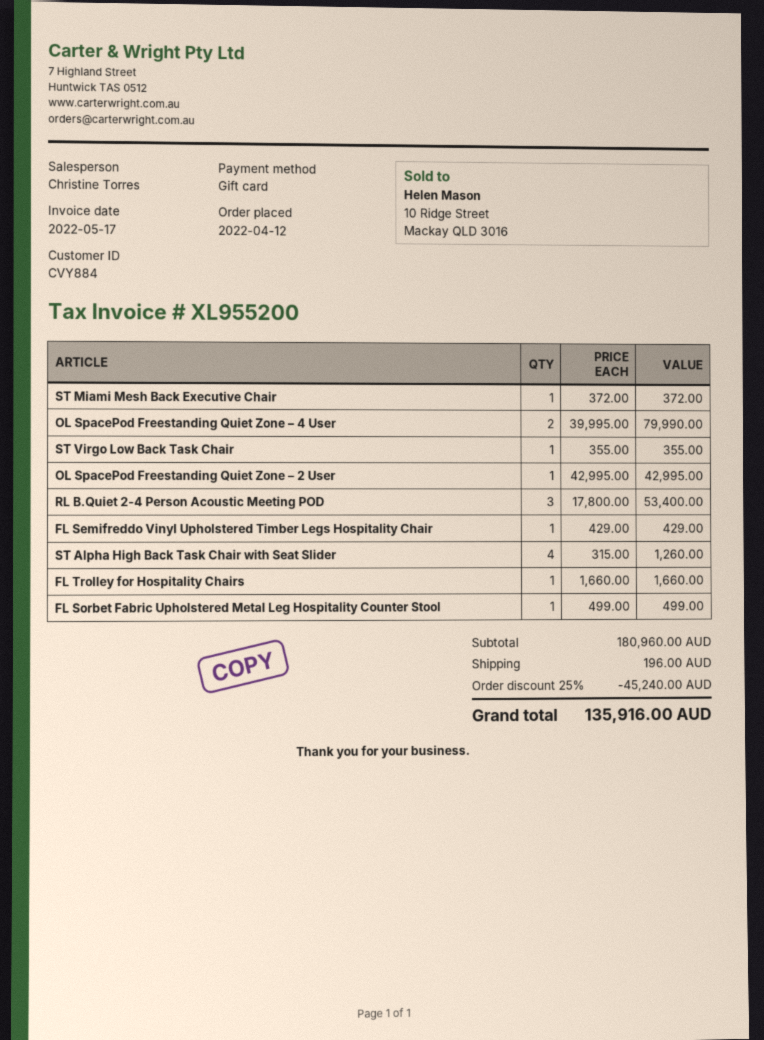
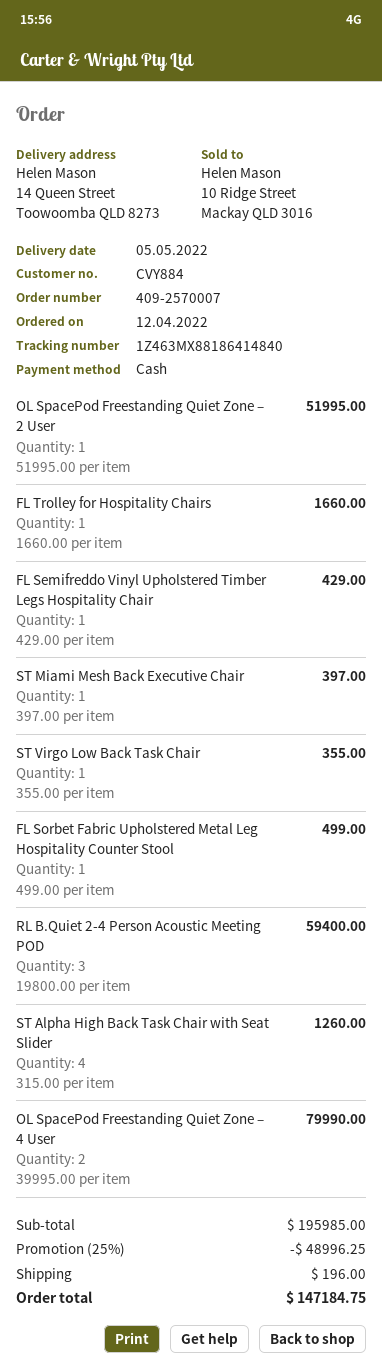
payment method: gift card -> cash
ST Miami Mesh Back Executive Chair: 1 x 372.00 = 372.00 -> 1 x 397.00 = 397.00
OL SpacePod Freestanding Quiet Zone – 2 User: 1 x 42995.00 = 42995.00 -> 1 x 51995.00 = 51995.00
RL B.Quiet 2-4 Person Acoustic Meeting POD: 3 x 17800.00 = 53400.00 -> 3 x 19800.00 = 59400.00
subtotal: 180960.00 -> 195985.00
discount: 25% = 45240.00 -> 25% = 48996.25
total: 135916.00 -> 147184.75

